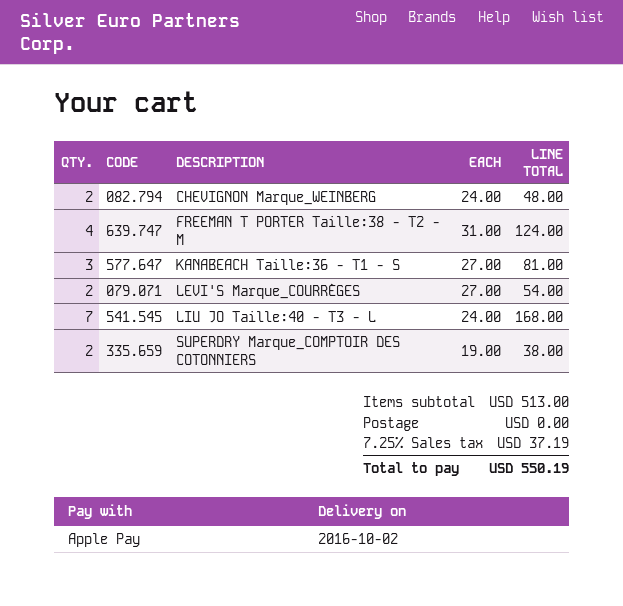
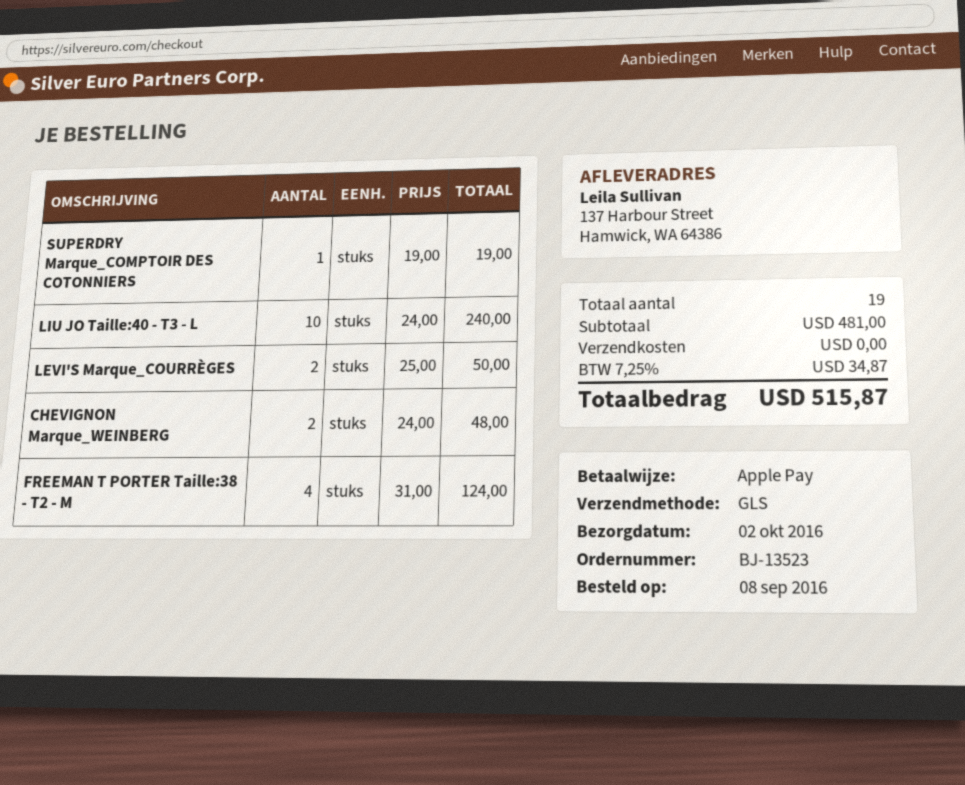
KANABEACH Taille:36 - T1 - S: 3 x 27.00 = 81.00 -> none
LEVI'S Marque_COURRÈGES: 2 x 27.00 = 54.00 -> 2 x 25.00 = 50.00
LIU JO Taille:40 - T3 - L: 7 x 24.00 = 168.00 -> 10 x 24.00 = 240.00
SUPERDRY Marque_COMPTOIR DES COTONNIERS: 2 x 19.00 = 38.00 -> 1 x 19.00 = 19.00
subtotal: 513.00 -> 481.00
tax: 7.25% = 37.19 -> 7.25% = 34.87
total: 550.19 -> 515.87

